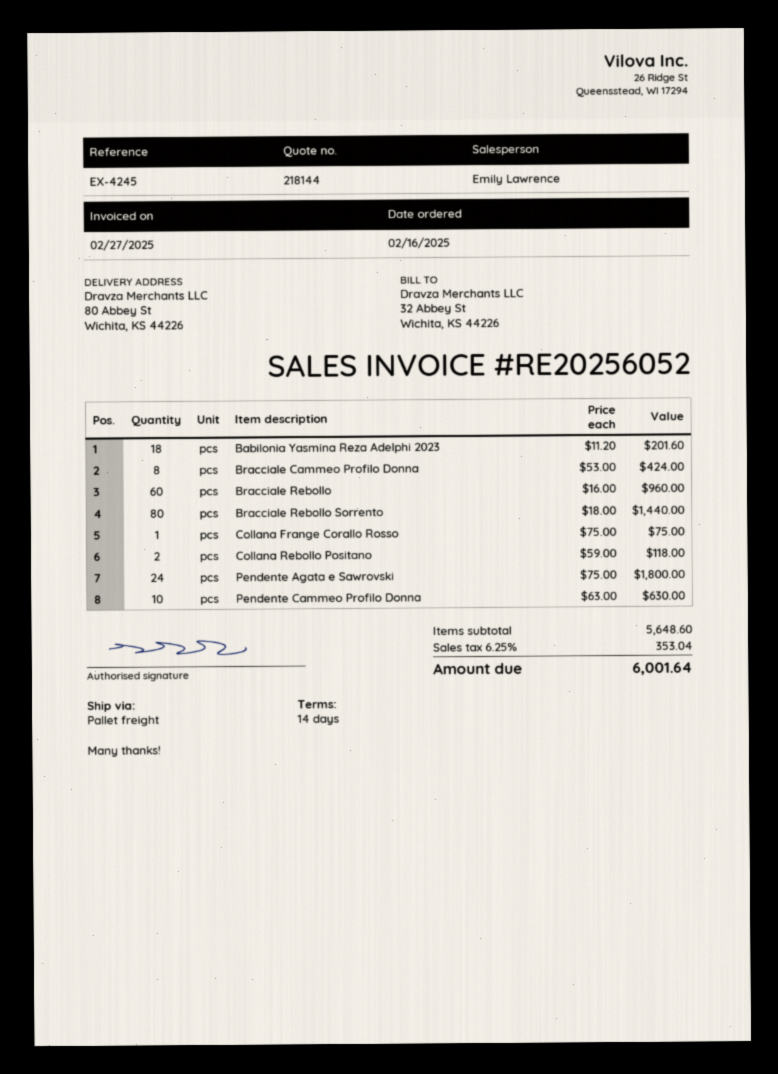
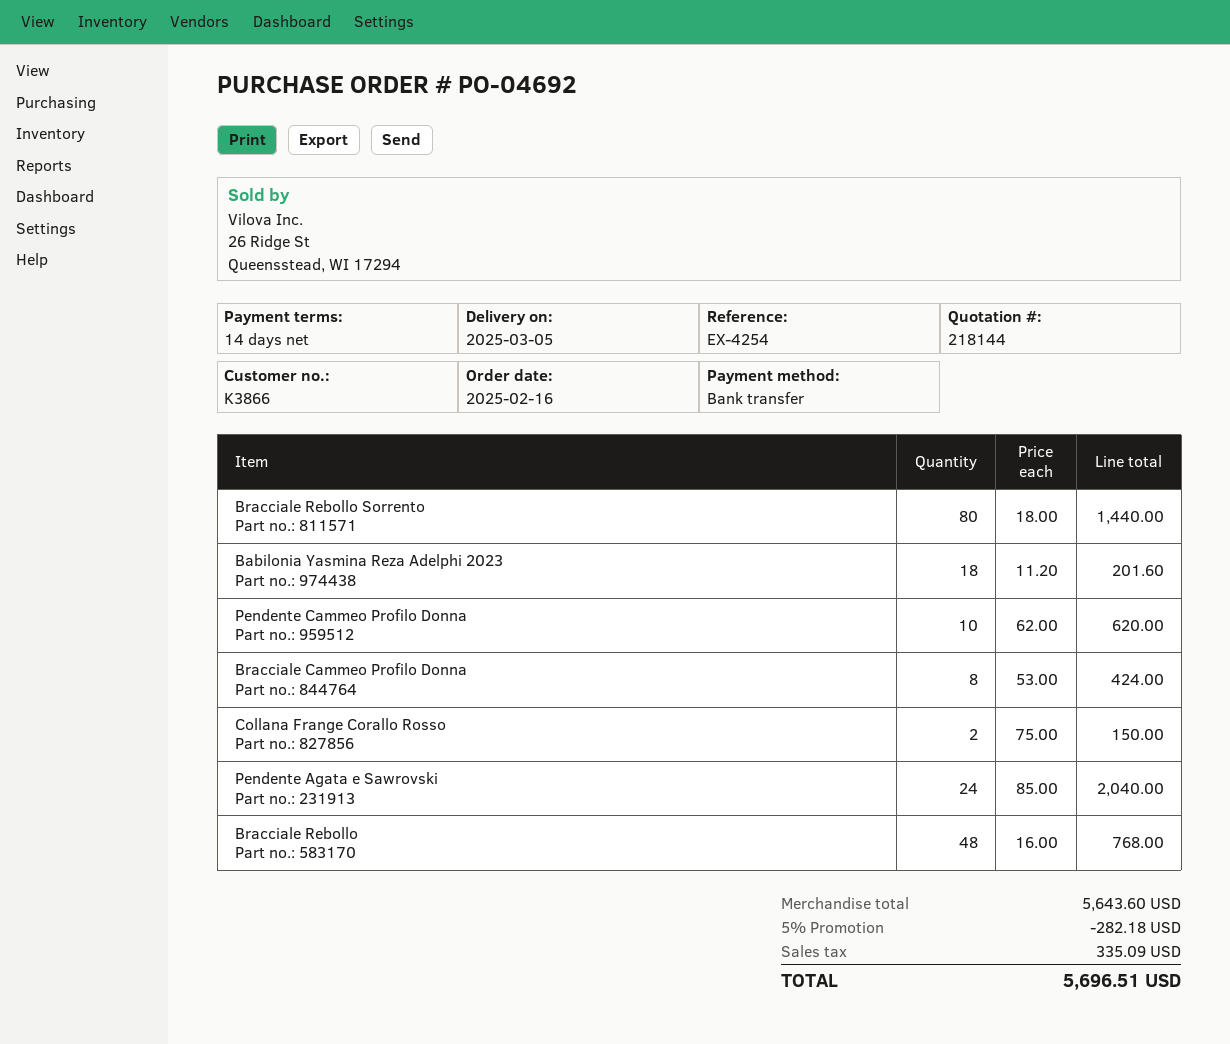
reference: EX-4245 -> EX-4254
Bracciale Rebollo: 60 x 16.00 = 960.00 -> 48 x 16.00 = 768.00
Collana Frange Corallo Rosso: 1 x 75.00 = 75.00 -> 2 x 75.00 = 150.00
Collana Rebollo Positano: 2 x 59.00 = 118.00 -> none
Pendente Agata e Sawrovski: 24 x 75.00 = 1800.00 -> 24 x 85.00 = 2040.00
Pendente Cammeo Profilo Donna: 10 x 63.00 = 630.00 -> 10 x 62.00 = 620.00
subtotal: 5648.60 -> 5643.60
discount: none -> 5% = 282.18
tax: 353.04 -> 335.09
total: 6001.64 -> 5696.51

